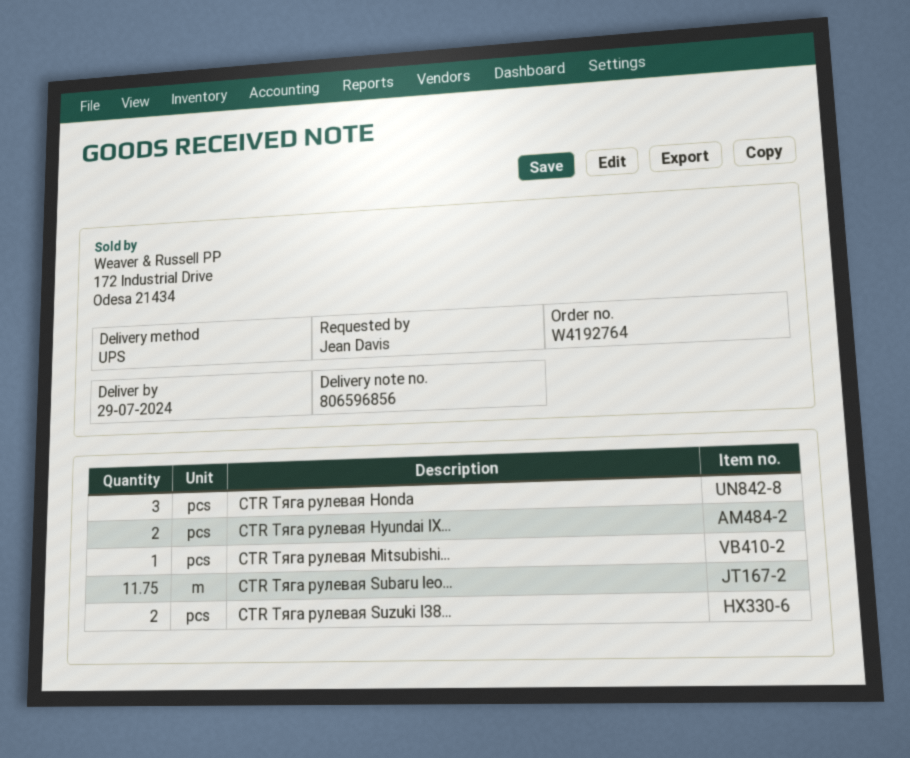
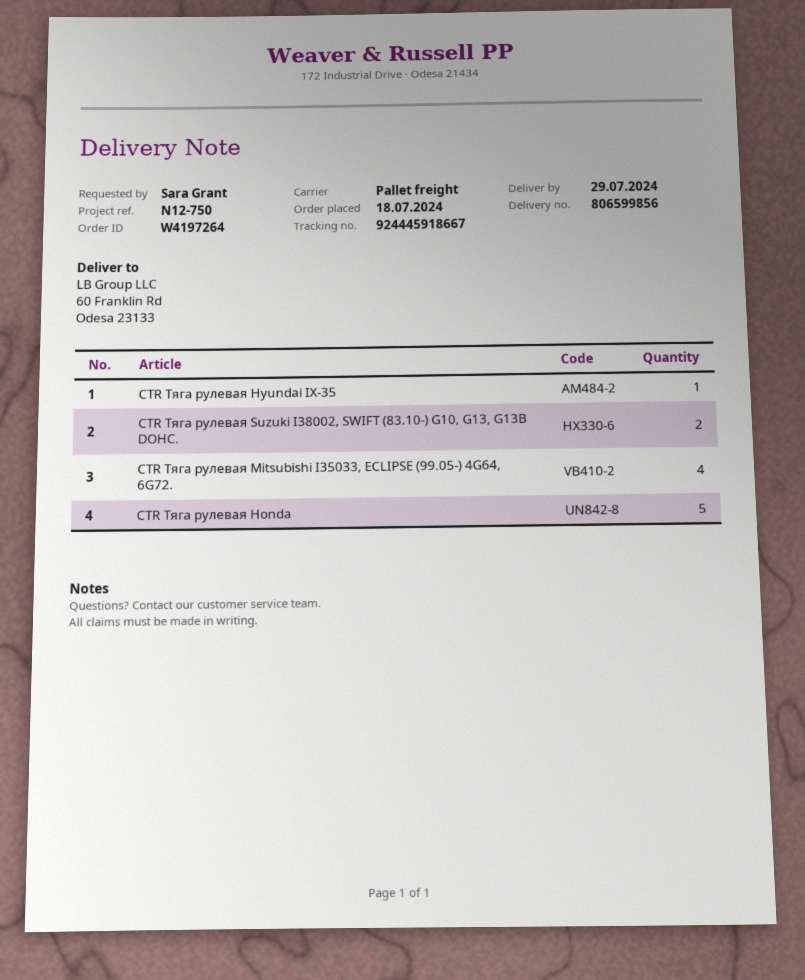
order number: W4192764 -> W4197264
delivery note number: 806596856 -> 806599856
ordered by: Jean Davis -> Sara Grant
shipping method: UPS -> pallet freight
CTR Тяга рулевая Honda: 3 -> 5
CTR Тяга рулевая Hyundai IX...: 2 -> 1
CTR Тяга рулевая Mitsubishi...: 1 -> 4
CTR Тяга рулевая Subaru leo...: 11.75 -> none

